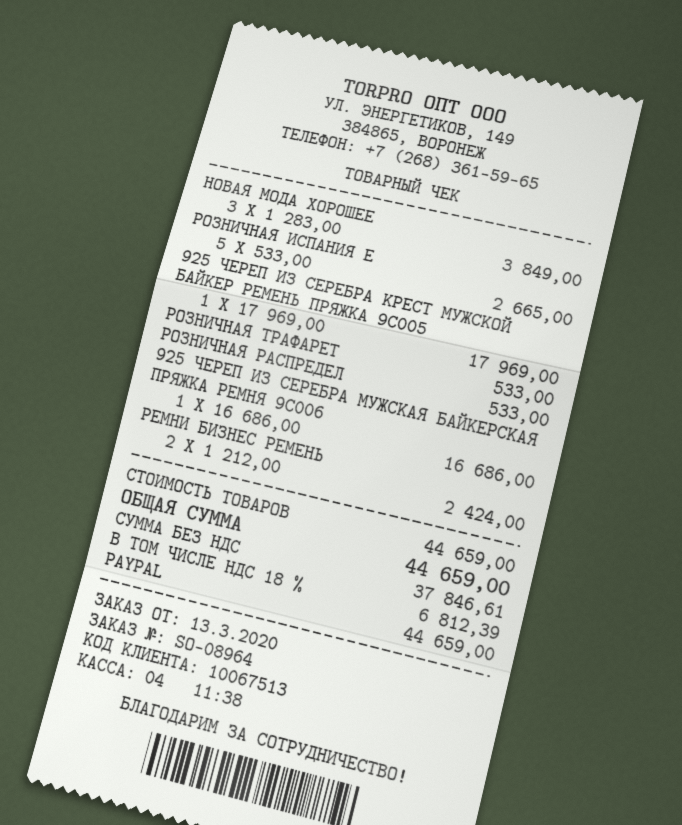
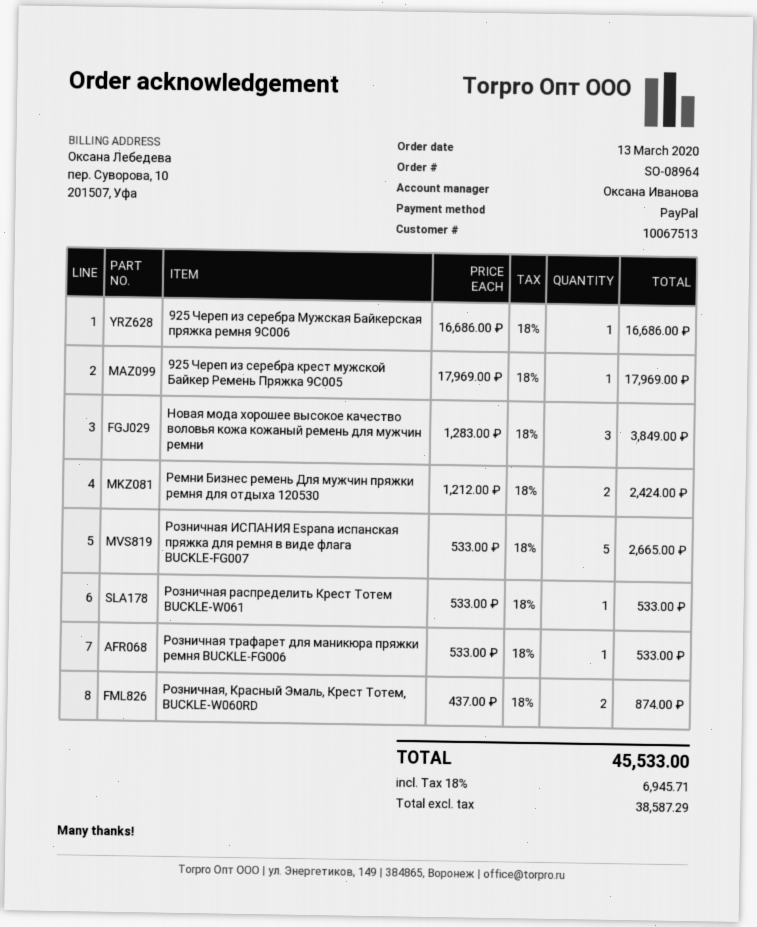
Розничная, Красный Эмаль, Крест Тотем, BUCKLE-W060RD: none -> 2 x 437.00 = 874.00
net: 37846.61 -> 38587.29
tax: 18% = 6812.39 -> 18% = 6945.71
total: 44659.00 -> 45533.00

